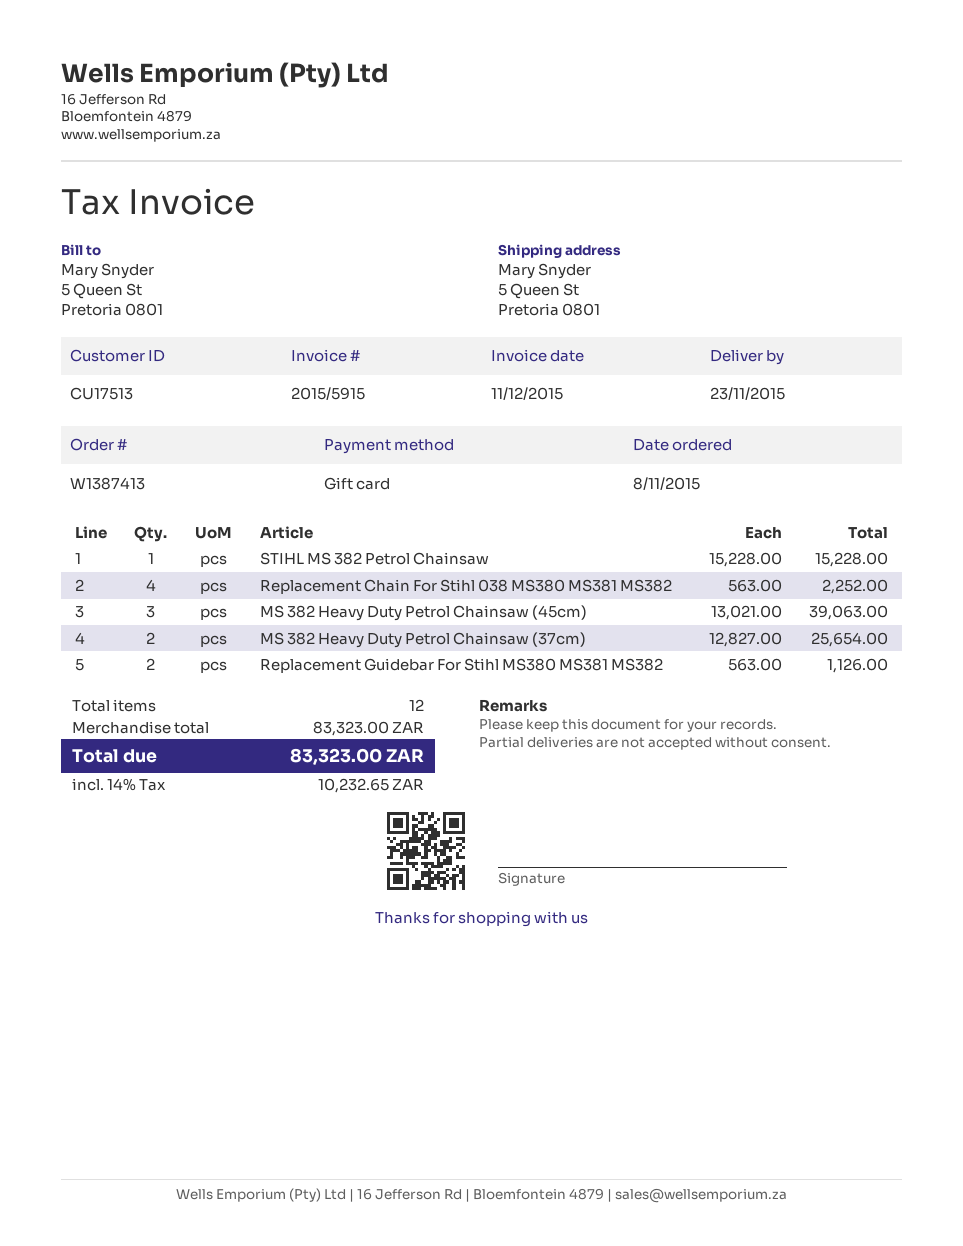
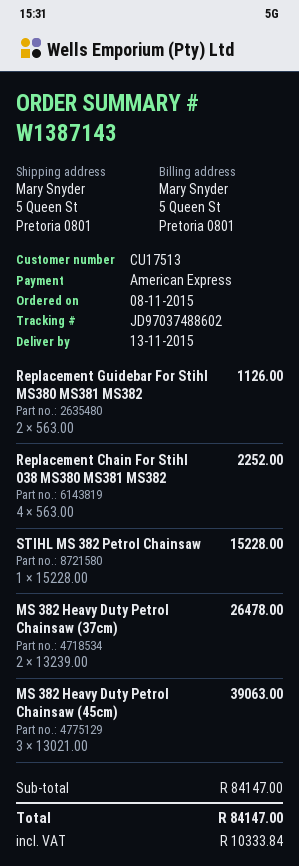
order number: W1387413 -> W1387143
delivery date: 2015-11-23 -> 2015-11-13
payment method: gift card -> American Express
MS 382 Heavy Duty Petrol Chainsaw (37cm): 2 x 12827.00 = 25654.00 -> 2 x 13239.00 = 26478.00
subtotal: 83323.00 -> 84147.00
tax: 10232.65 -> 10333.84
total: 83323.00 -> 84147.00

